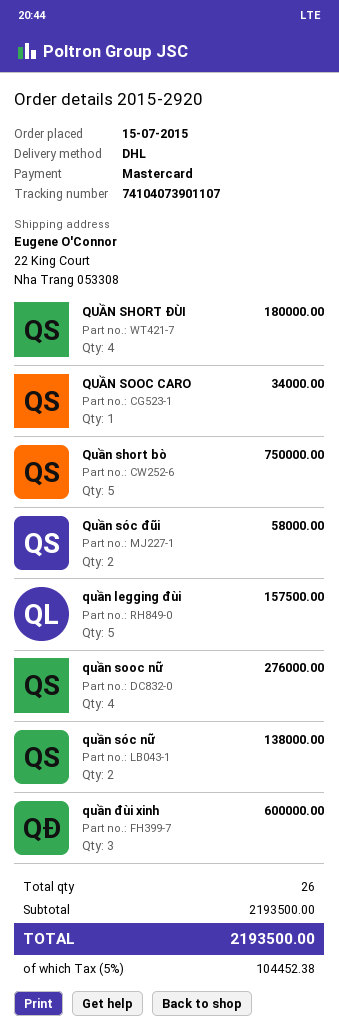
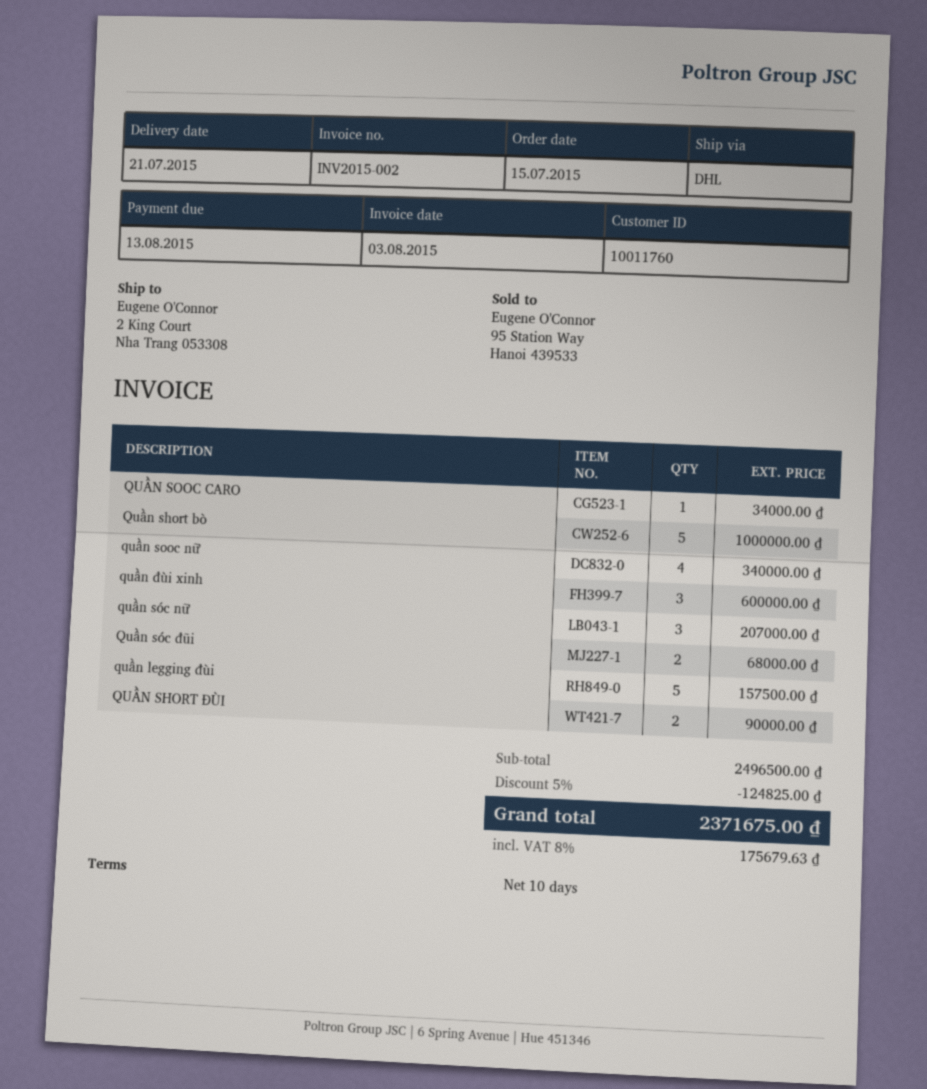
ship to: 22 King Court, Nha Trang 053308 -> 2 King Court, Nha Trang 053308
QUẦN SHORT ĐÙI: 4 for 180000.00 -> 2 for 90000.00
Quần short bò: 5 for 750000.00 -> 5 for 1000000.00
Quần sóc đũi: 2 for 58000.00 -> 2 for 68000.00
quần sooc nữ: 4 for 276000.00 -> 4 for 340000.00
quần sóc nữ: 2 for 138000.00 -> 3 for 207000.00
subtotal: 2193500.00 -> 2496500.00
discount: none -> 5% = 124825.00
tax: 5% = 104452.38 -> 8% = 175679.63
total: 2193500.00 -> 2371675.00

